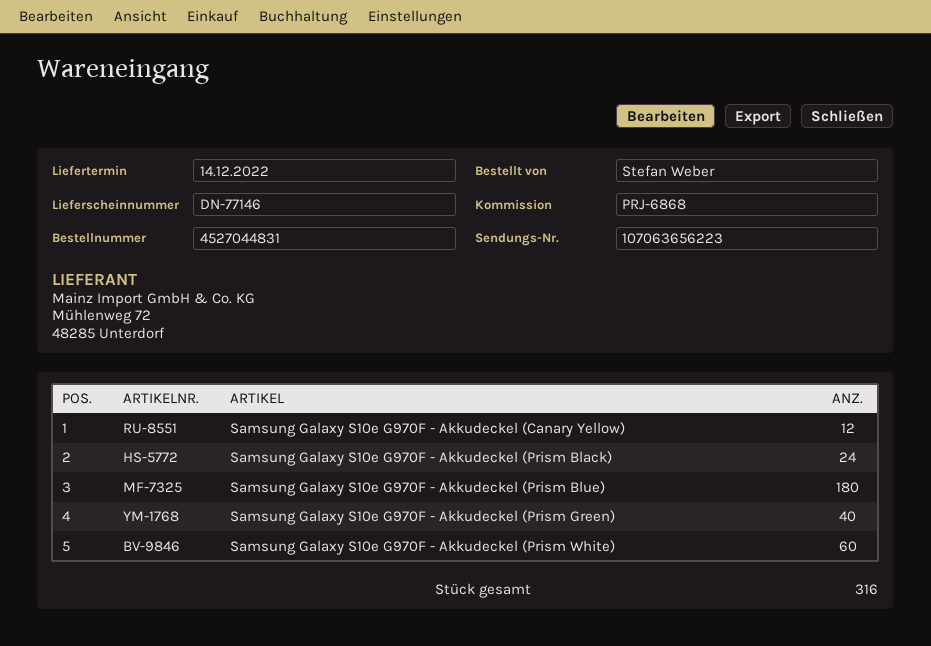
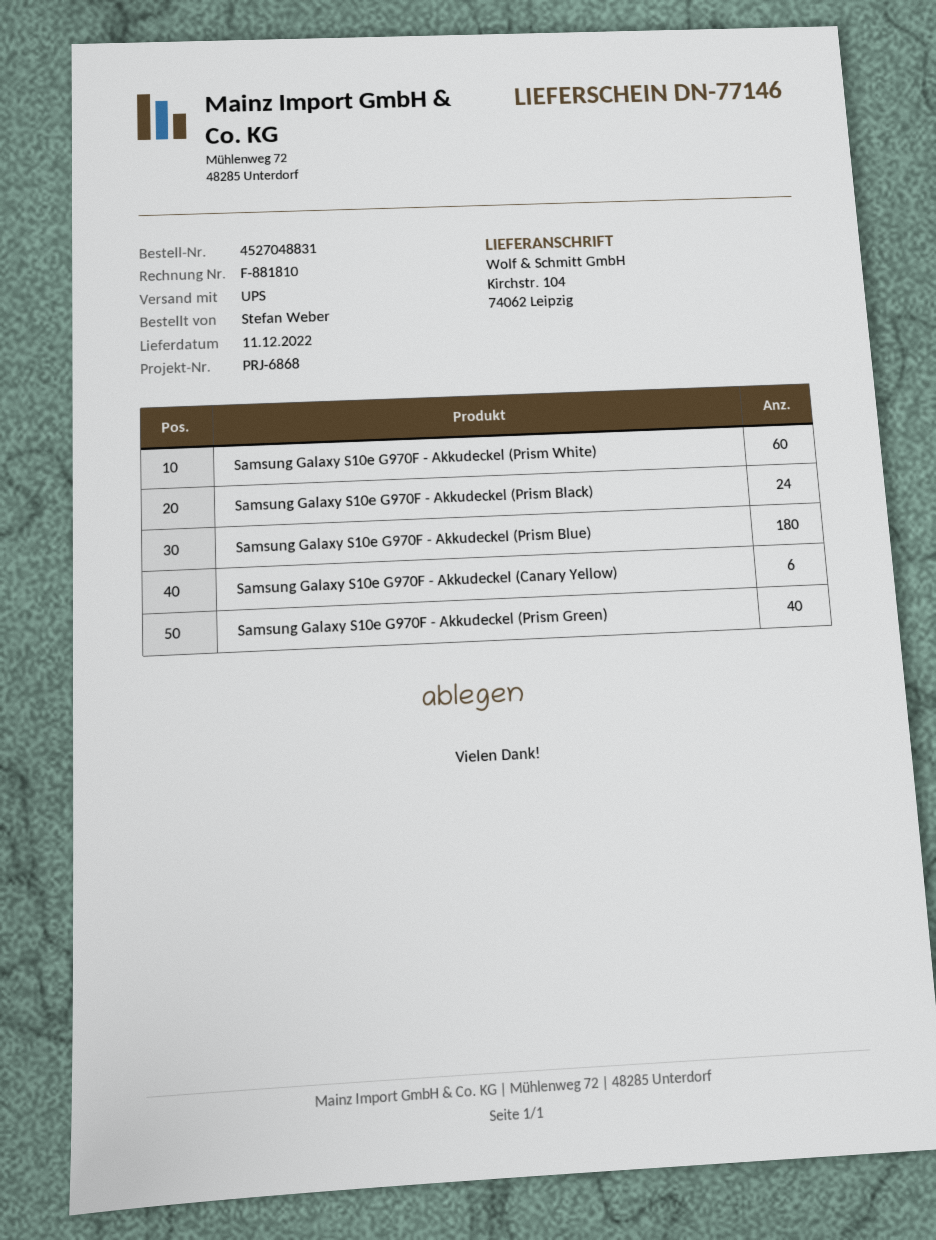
order number: 4527044831 -> 4527048831
delivery date: 2022-12-14 -> 2022-12-11
Samsung Galaxy S10e G970F - Akkudeckel (Canary Yellow): 12 -> 6

